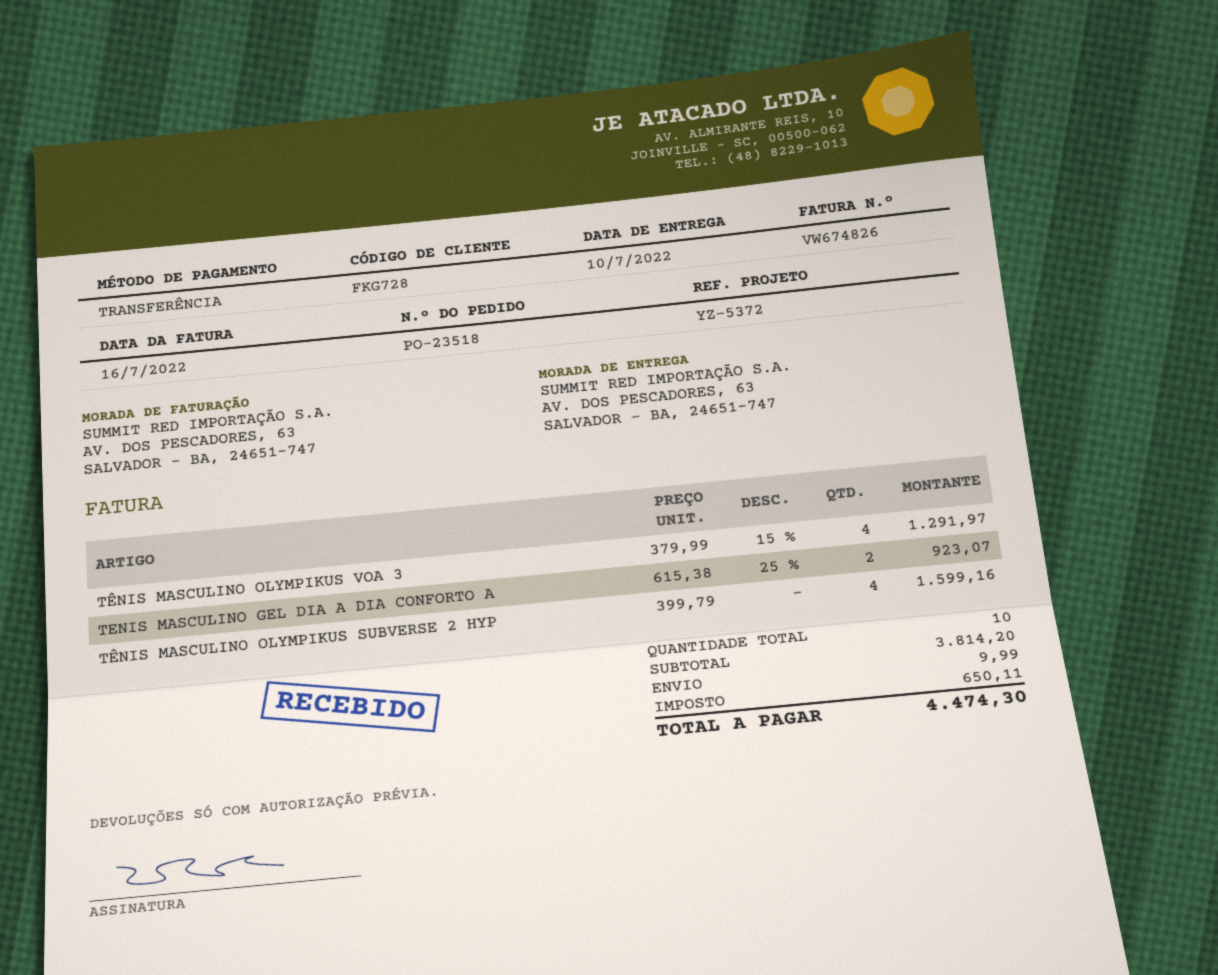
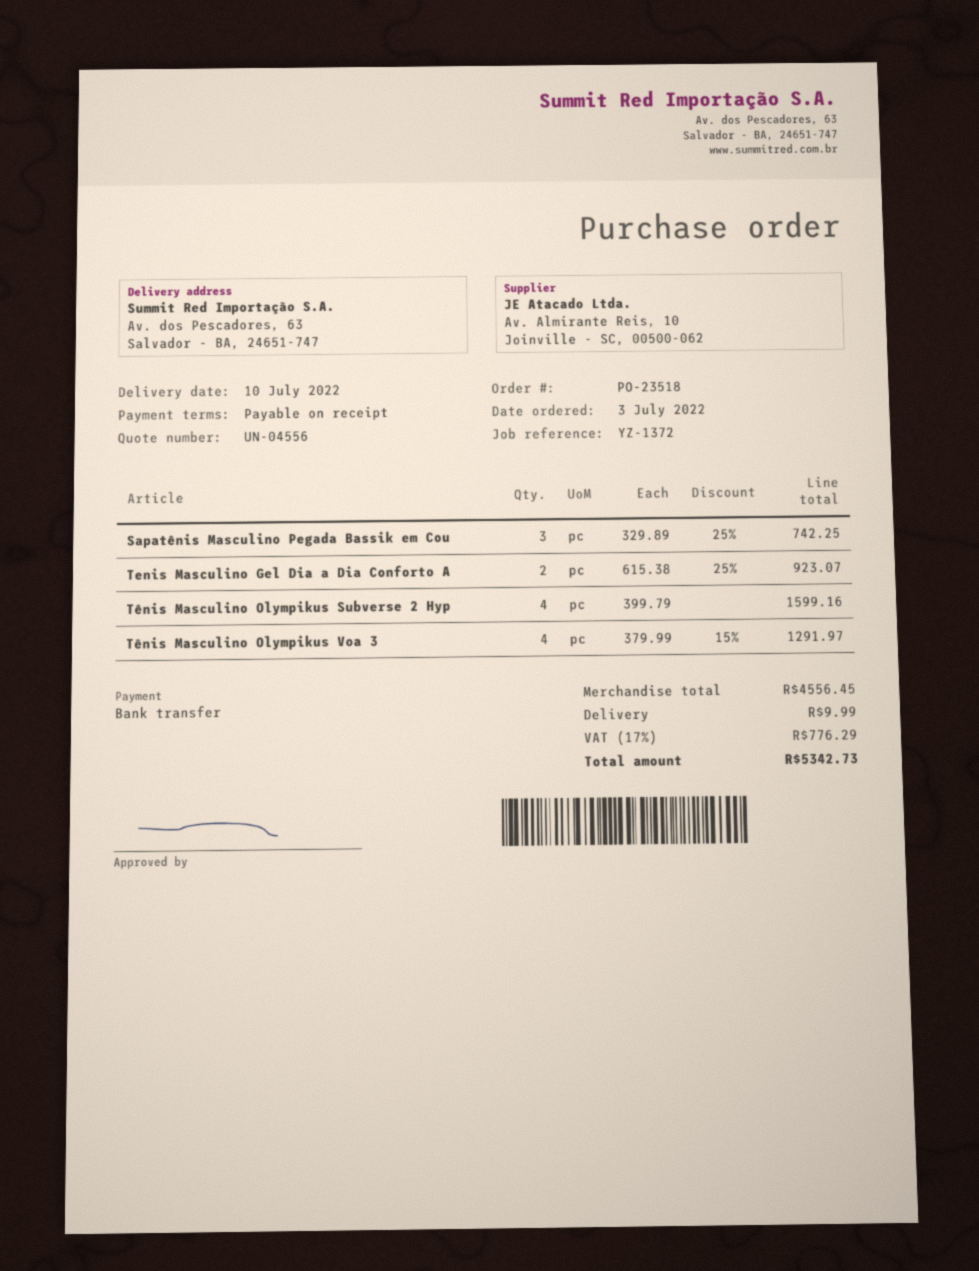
reference: YZ-5372 -> YZ-1372
Sapatênis Masculino Pegada Bassik em Cou: none -> 3 x 329.89 - 25% = 742.25
subtotal: 3814.20 -> 4556.45
tax: 650.11 -> 776.29
total: 4474.30 -> 5342.73

